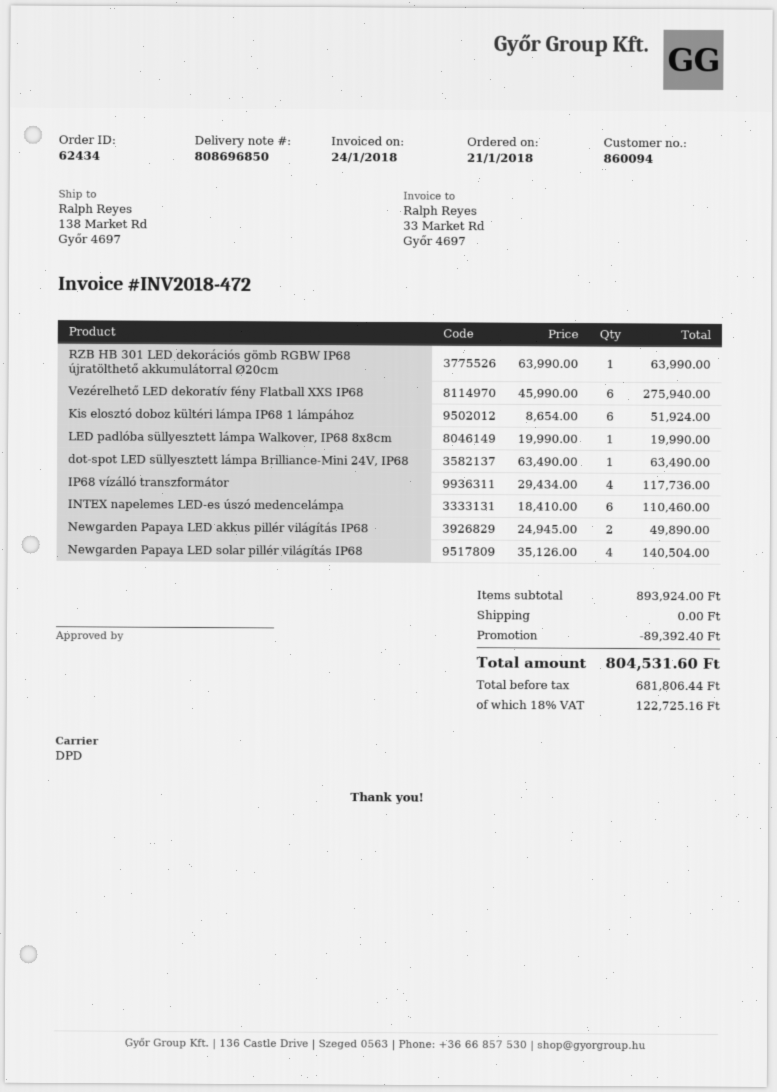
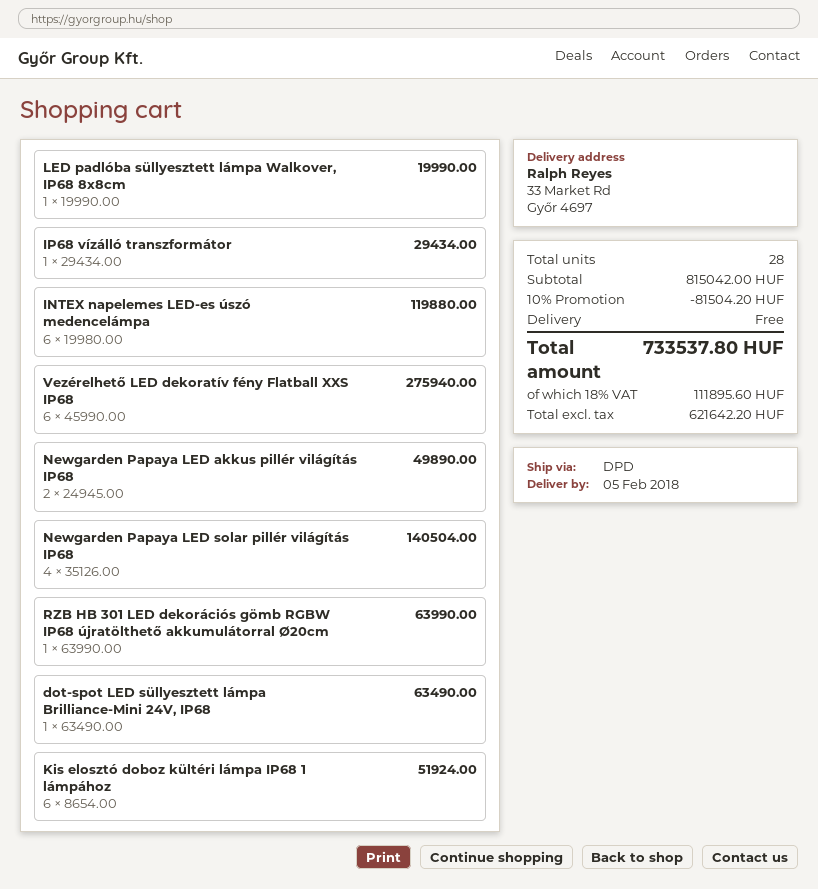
ship to: 138 Market Rd, Győr 4697 -> 33 Market Rd, Győr 4697
IP68 vízálló transzformátor: 4 x 29434.00 = 117736.00 -> 1 x 29434.00 = 29434.00
INTEX napelemes LED-es úszó medencelámpa: 6 x 18410.00 = 110460.00 -> 6 x 19980.00 = 119880.00
subtotal: 893924.00 -> 815042.00
discount: 89392.40 -> 81504.20
net: 681806.44 -> 621642.20
tax: 18% = 122725.16 -> 18% = 111895.60
total: 804531.60 -> 733537.80

